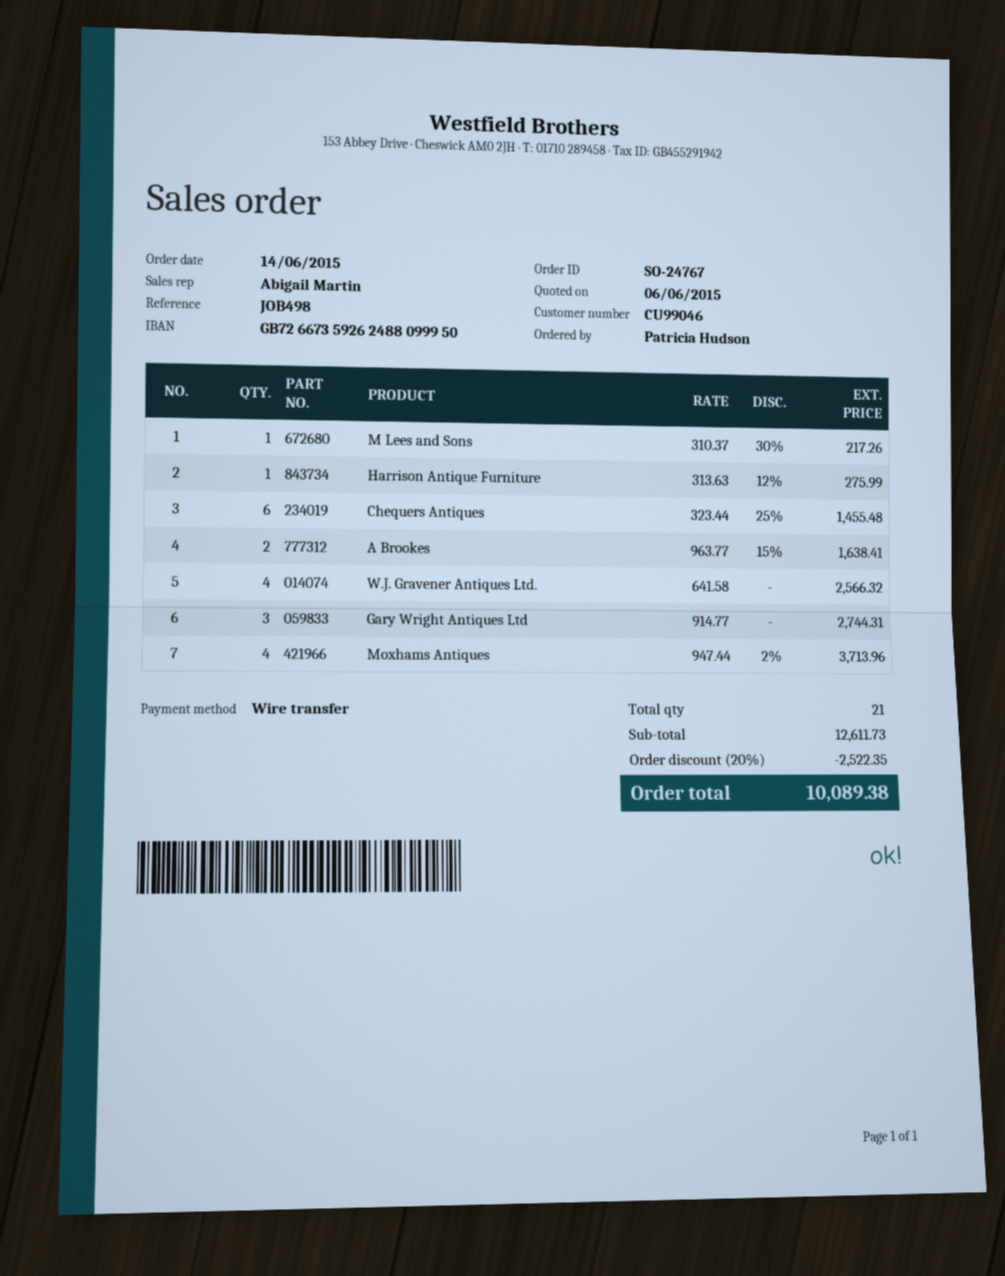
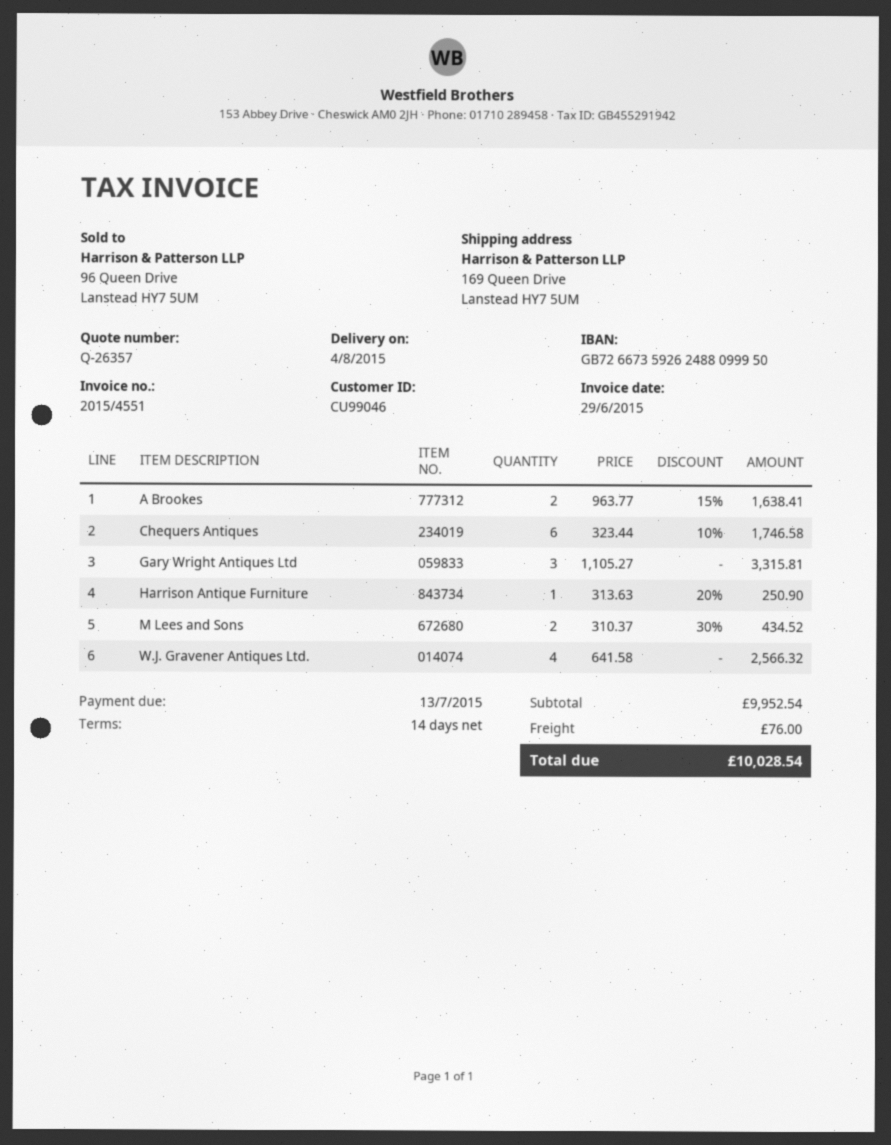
M Lees and Sons: 1 x 310.37 - 30% = 217.26 -> 2 x 310.37 - 30% = 434.52
Harrison Antique Furniture: 1 x 313.63 - 12% = 275.99 -> 1 x 313.63 - 20% = 250.90
Chequers Antiques: 6 x 323.44 - 25% = 1455.48 -> 6 x 323.44 - 10% = 1746.58
Gary Wright Antiques Ltd: 3 x 914.77 = 2744.31 -> 3 x 1105.27 = 3315.81
Moxhams Antiques: 4 x 947.44 - 2% = 3713.96 -> none
subtotal: 12611.73 -> 9952.54
discount: 20% = 2522.35 -> none
shipping: none -> 76.00
total: 10089.38 -> 10028.54

